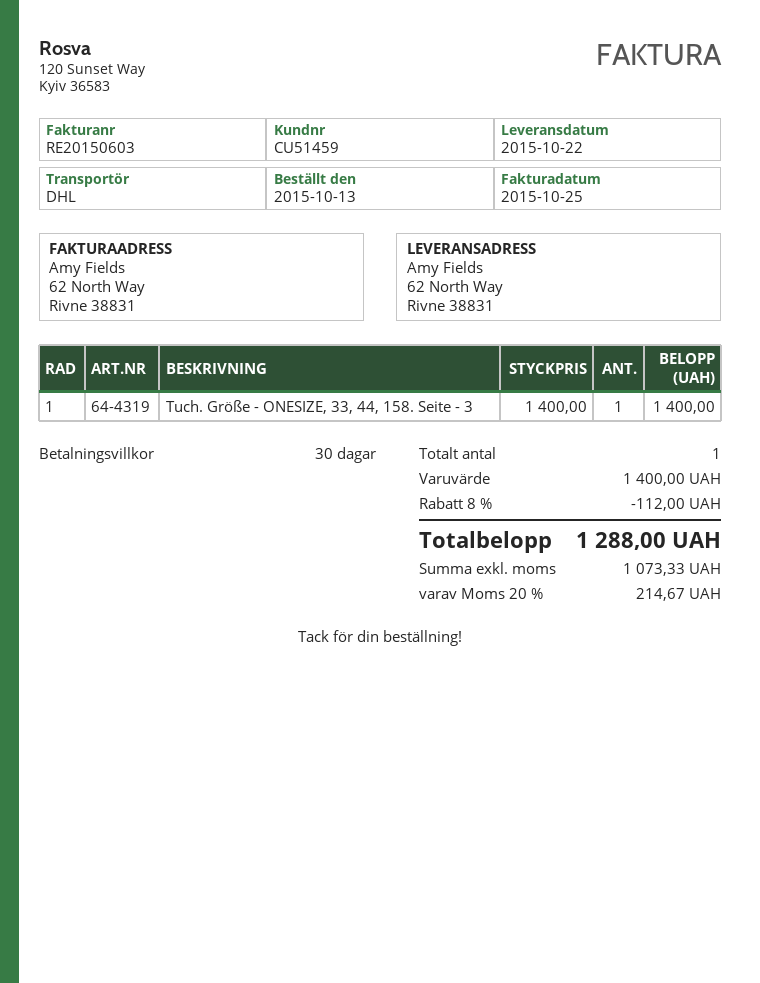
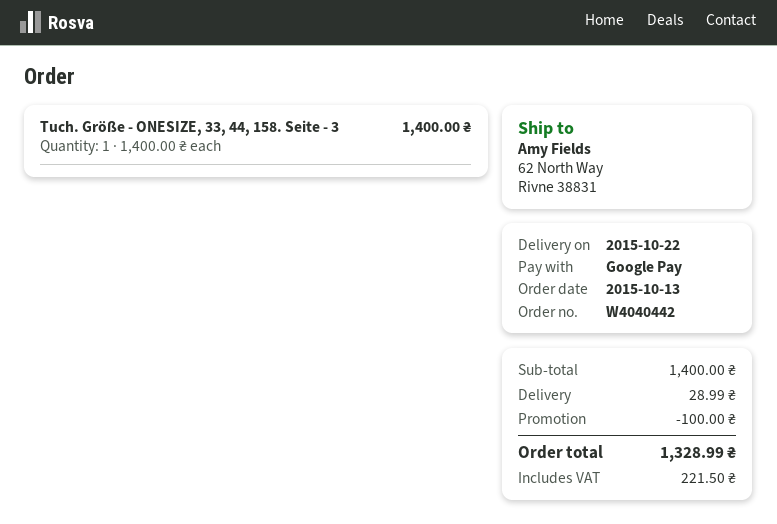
discount: 112.00 -> 100.00
shipping: none -> 28.99
tax: 214.67 -> 221.50
total: 1288.00 -> 1328.99

